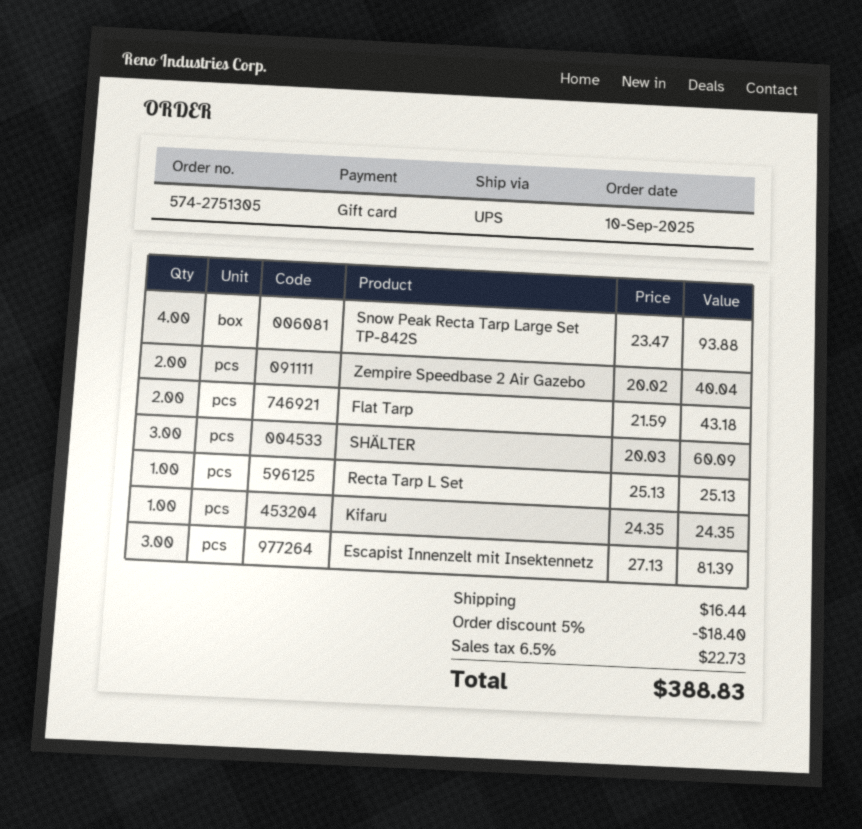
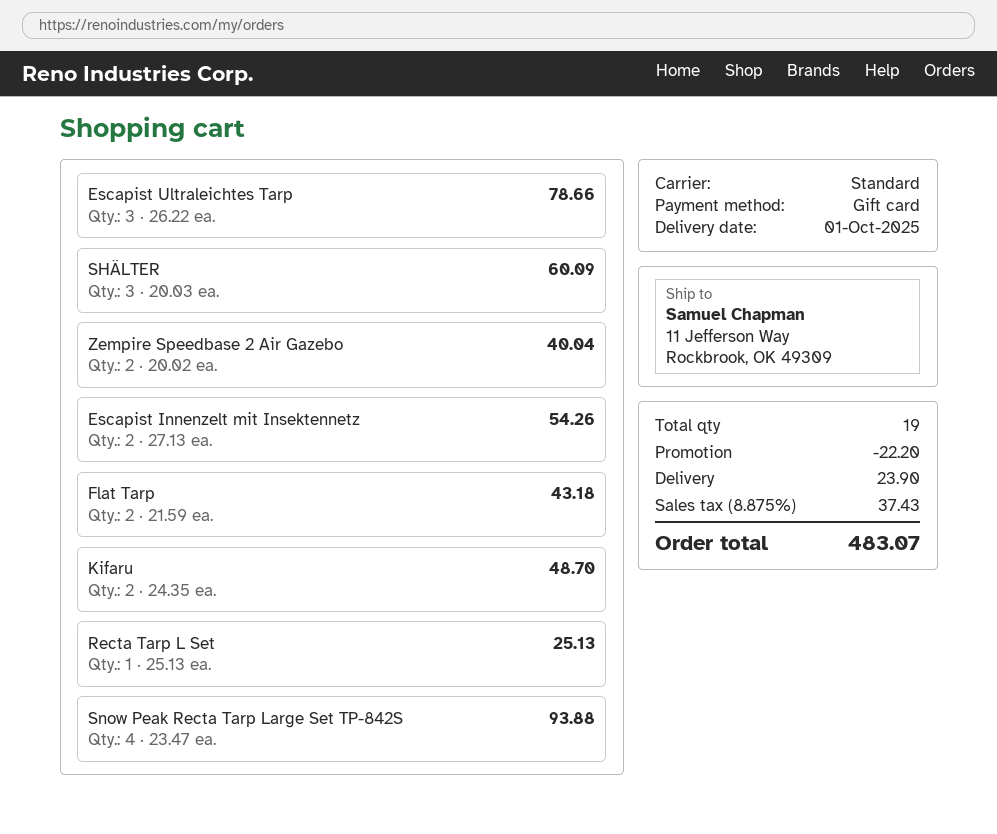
shipping method: UPS -> standard
Kifaru: 1 x 24.35 = 24.35 -> 2 x 24.35 = 48.70
Escapist Innenzelt mit Insektennetz: 3 x 27.13 = 81.39 -> 2 x 27.13 = 54.26
Escapist Ultraleichtes Tarp: none -> 3 x 26.22 = 78.66
discount: 18.40 -> 22.20
shipping: 16.44 -> 23.90
tax: 6.5% = 22.73 -> 8.875% = 37.43
total: 388.83 -> 483.07

